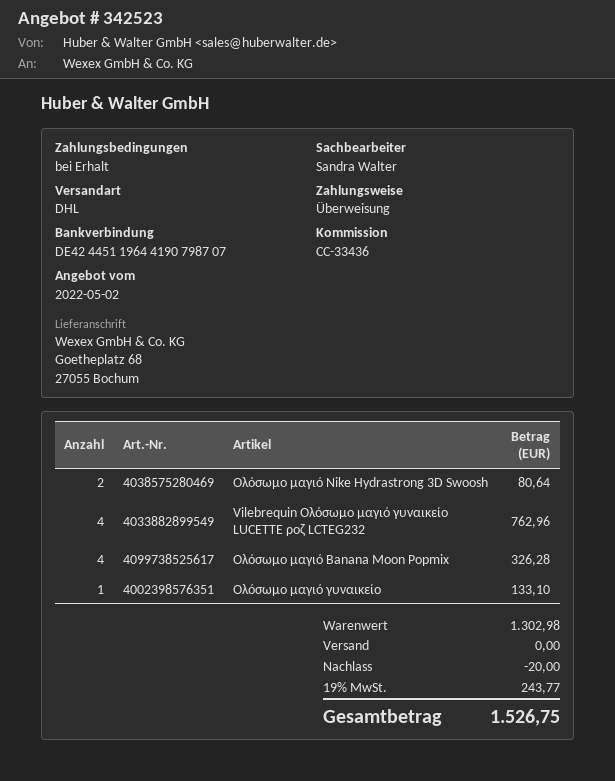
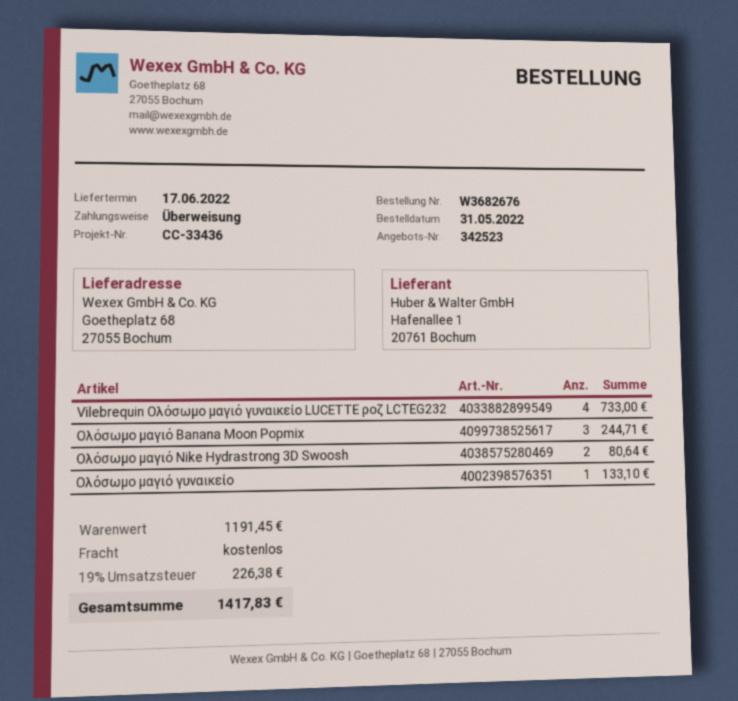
Vilebrequin Ολόσωμο μαγιό γυναικείο LUCETTE ροζ LCTEG232: 4 for 762.96 -> 4 for 733.00
Ολόσωμο μαγιό Banana Moon Popmix: 4 for 326.28 -> 3 for 244.71
subtotal: 1302.98 -> 1191.45
discount: 20.00 -> none
tax: 19% = 243.77 -> 19% = 226.38
total: 1526.75 -> 1417.83

